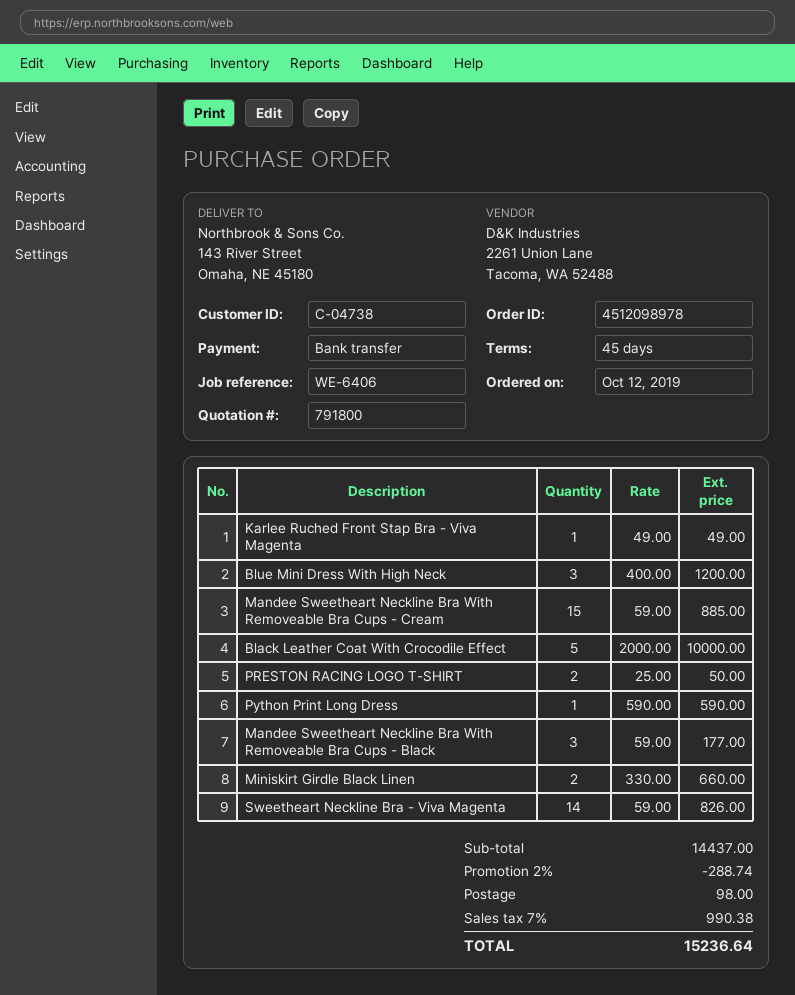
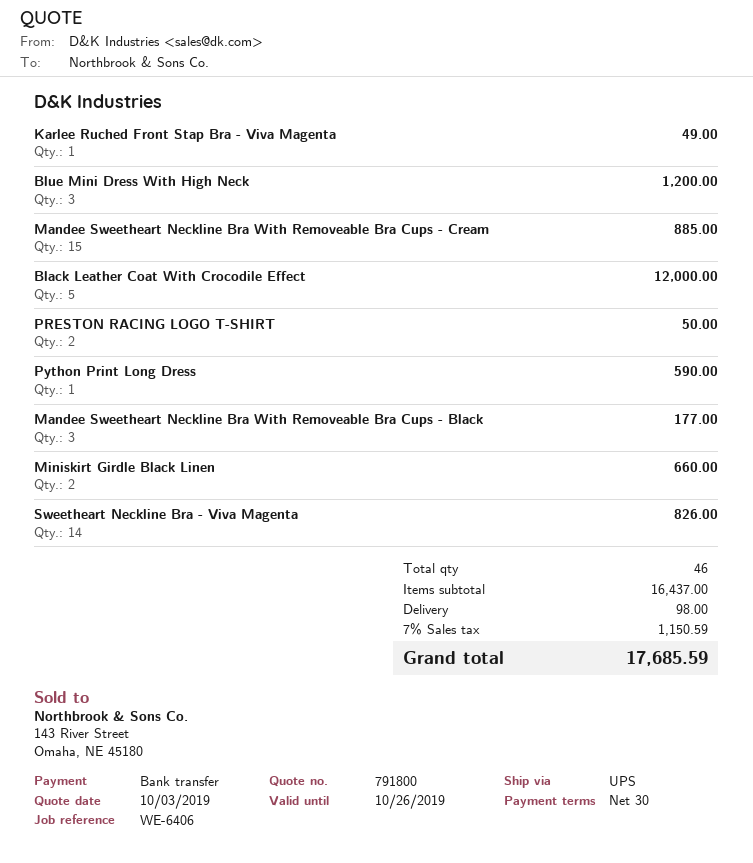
payment terms: 45 days -> 30 days
Black Leather Coat With Crocodile Effect: 5 for 10000.00 -> 5 for 12000.00
subtotal: 14437.00 -> 16437.00
discount: 2% = 288.74 -> none
tax: 7% = 990.38 -> 7% = 1150.59
total: 15236.64 -> 17685.59

